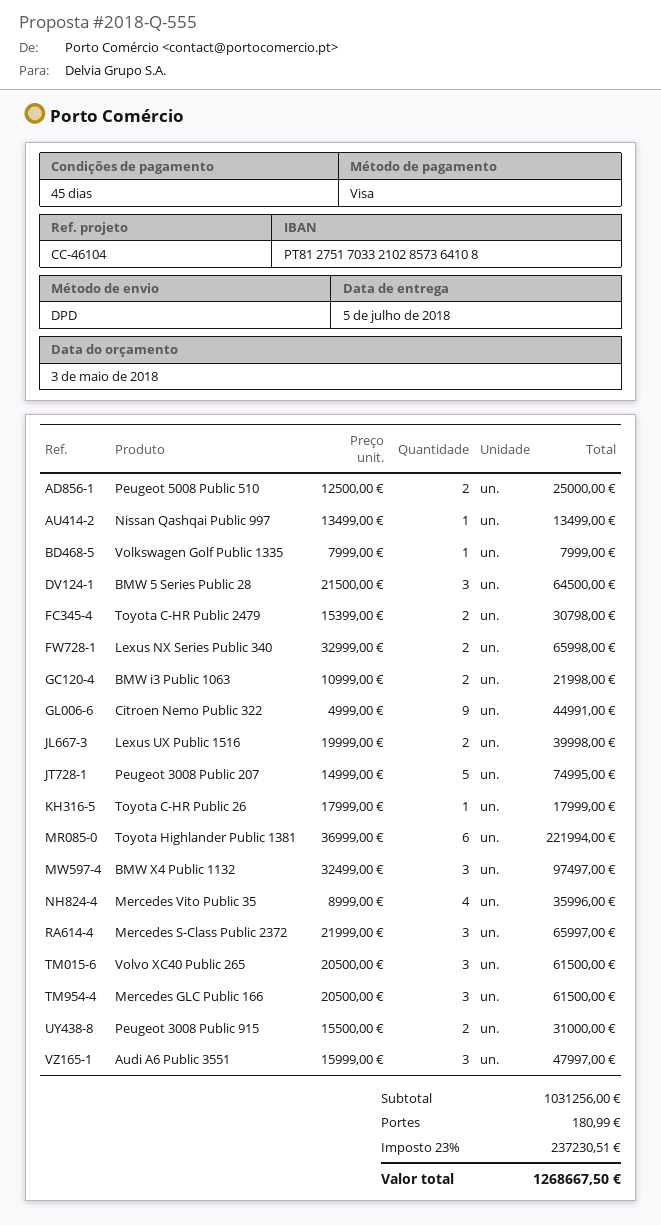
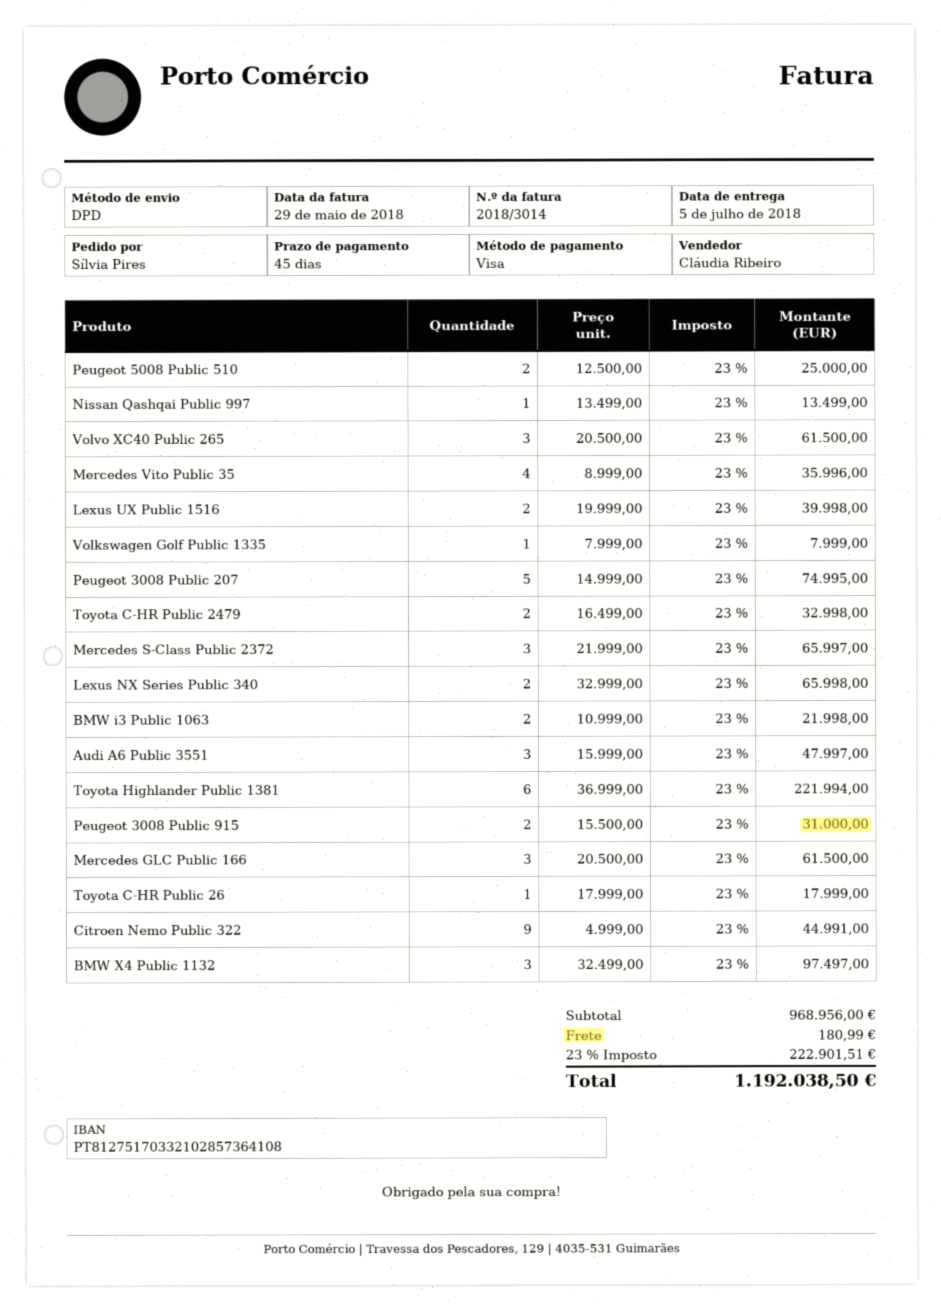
BMW 5 Series Public 28: 3 x 21500.00 = 64500.00 -> none
Toyota C-HR Public 2479: 2 x 15399.00 = 30798.00 -> 2 x 16499.00 = 32998.00
subtotal: 1031256.00 -> 968956.00
tax: 23% = 237230.51 -> 23% = 222901.51
total: 1268667.50 -> 1192038.50

